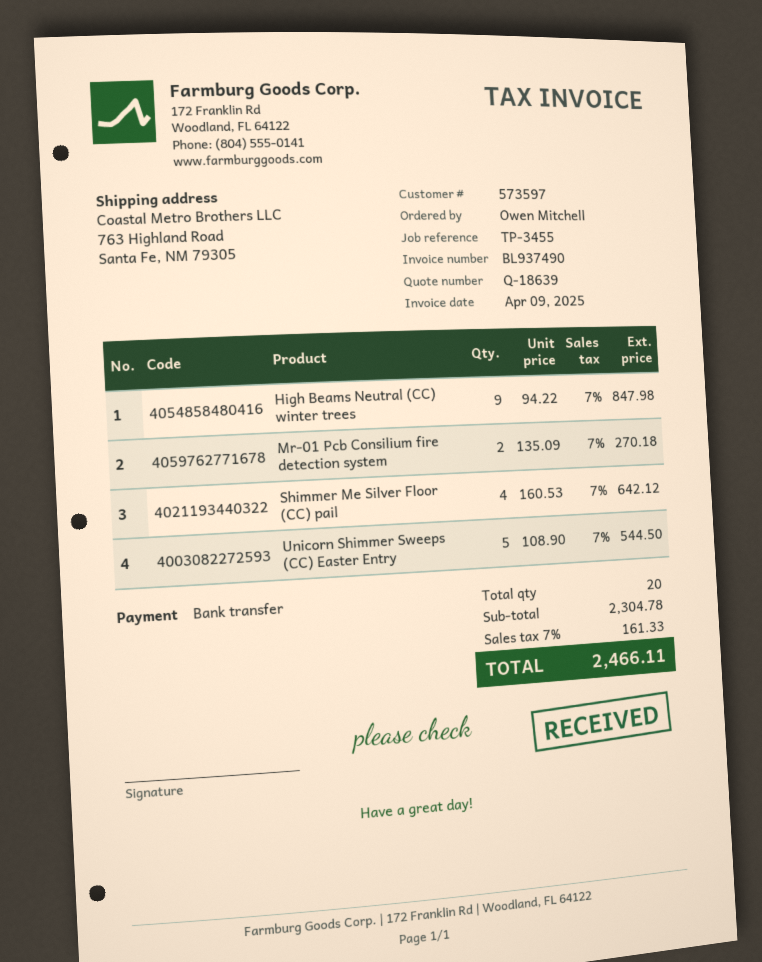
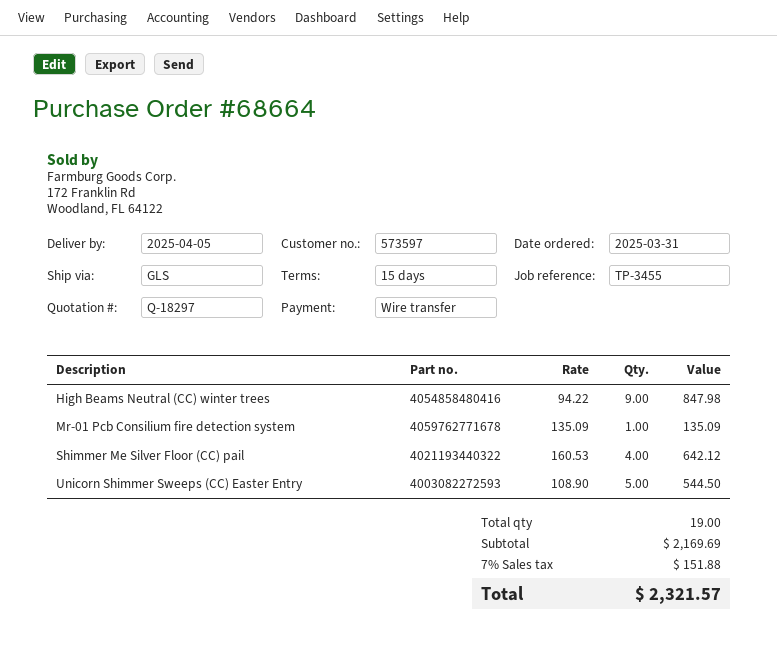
quote number: Q-18639 -> Q-18297
Mr-01 Pcb Consilium fire detection system: 2 x 135.09 = 270.18 -> 1 x 135.09 = 135.09
total quantity: 20 -> 19
subtotal: 2304.78 -> 2169.69
tax: 7% = 161.33 -> 7% = 151.88
total: 2466.11 -> 2321.57

